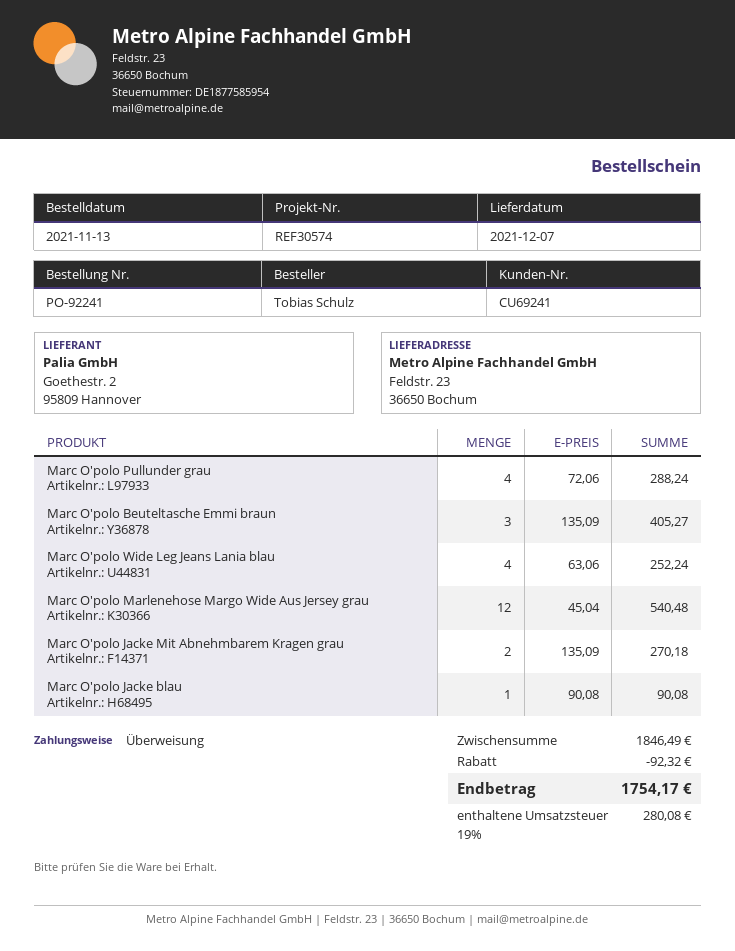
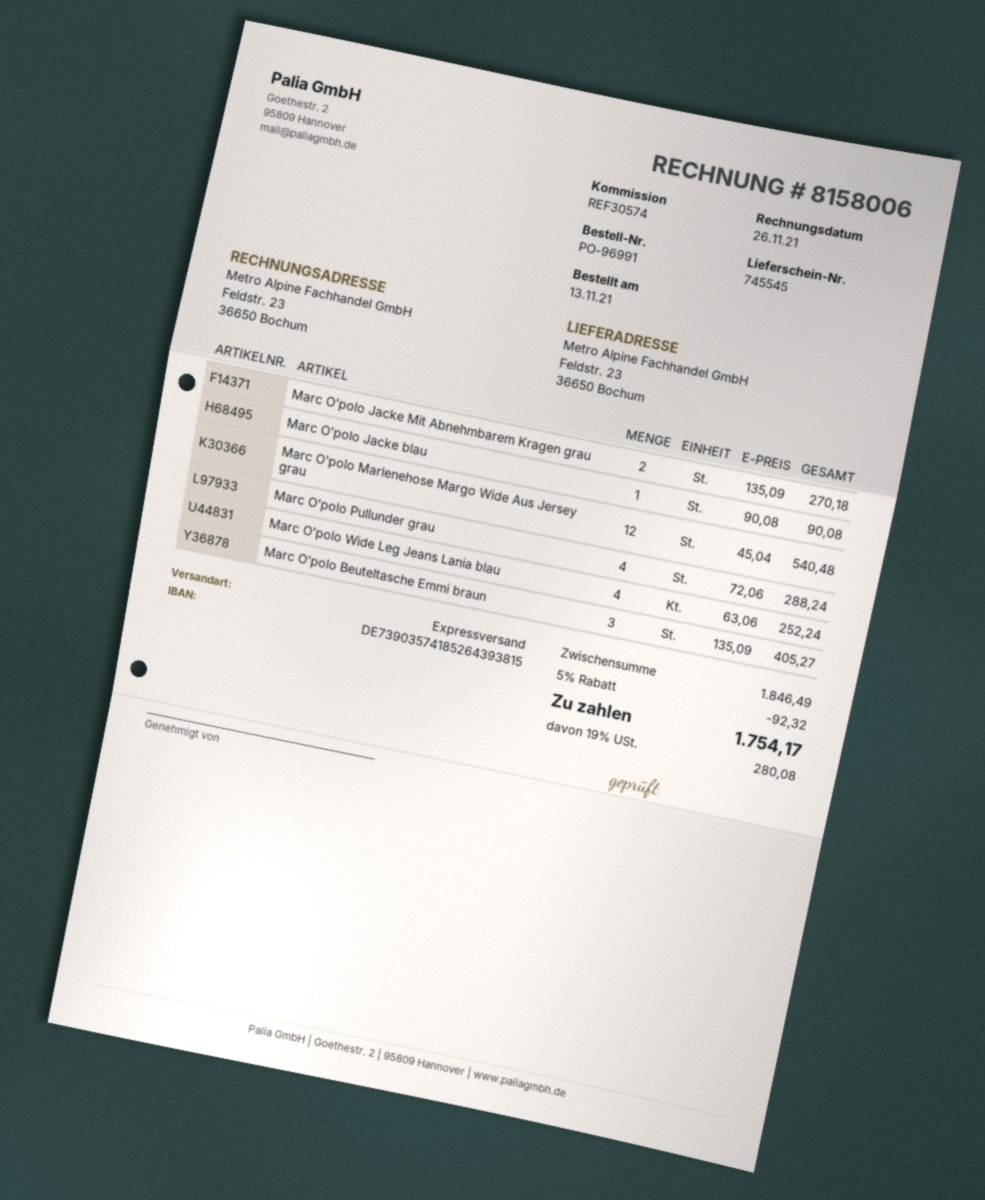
order number: PO-92241 -> PO-96991

